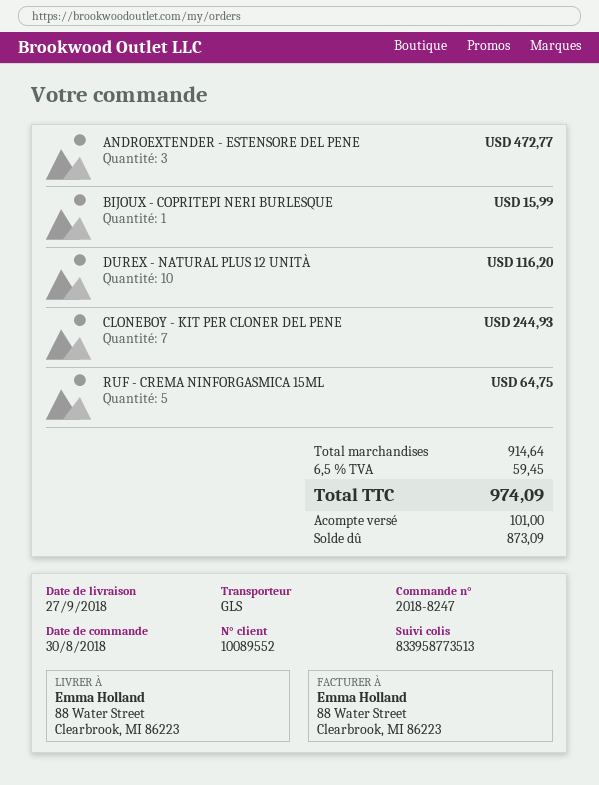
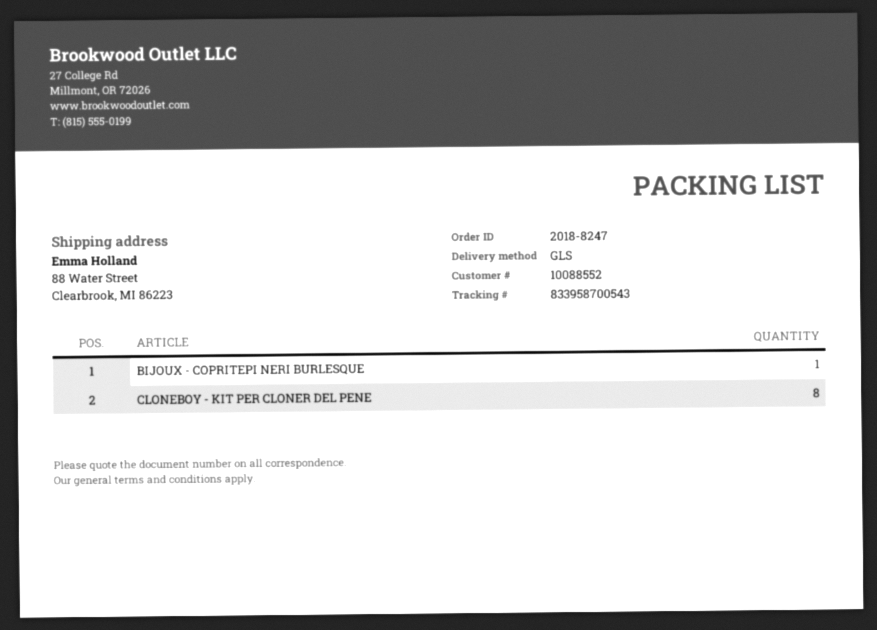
customer number: 10089552 -> 10088552
tracking number: 833958773513 -> 833958700543
ANDROEXTENDER - ESTENSORE DEL PENE: 3 -> none
DUREX - NATURAL PLUS 12 UNITÀ: 10 -> none
CLONEBOY - KIT PER CLONER DEL PENE: 7 -> 8
RUF - CREMA NINFORGASMICA 15ML: 5 -> none

